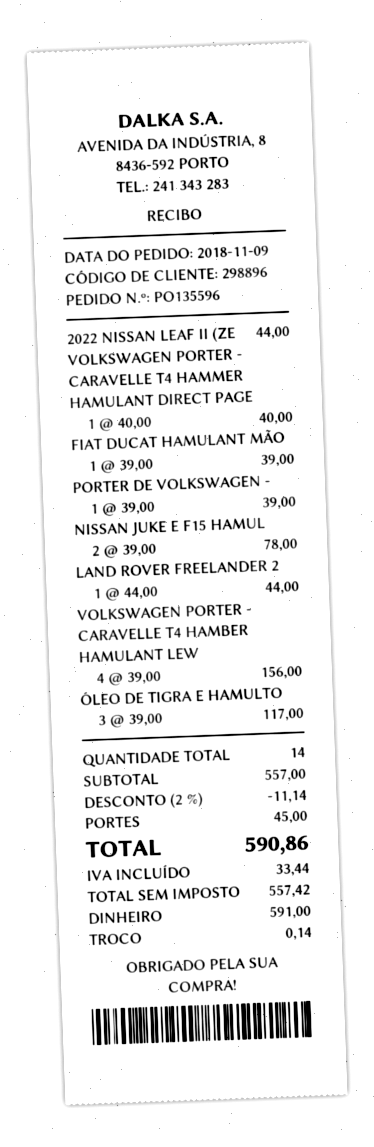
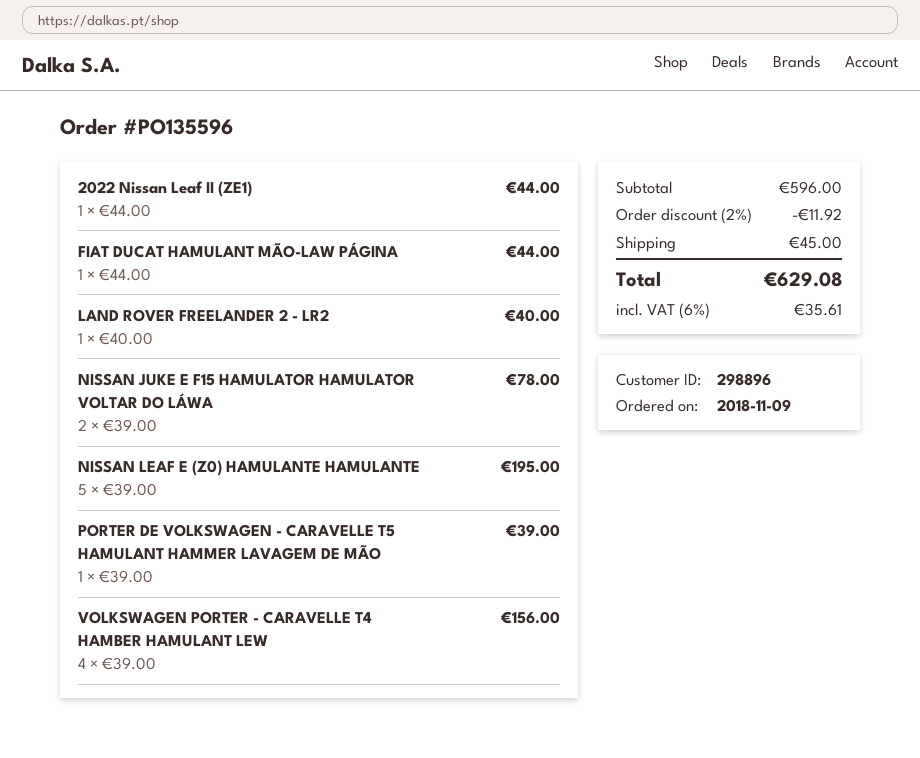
VOLKSWAGEN PORTER - CARAVELLE T4 HAMMER HAMULANT DIRECT PAGE: 1 x 40.00 = 40.00 -> none
FIAT DUCAT HAMULANT MÃO: 1 x 39.00 = 39.00 -> 1 x 44.00 = 44.00
LAND ROVER FREELANDER 2: 1 x 44.00 = 44.00 -> 1 x 40.00 = 40.00
ÓLEO DE TIGRA E HAMULTO: 3 x 39.00 = 117.00 -> none
NISSAN LEAF E (Z0) HAMULANTE HAMULANTE: none -> 5 x 39.00 = 195.00
subtotal: 557.00 -> 596.00
discount: 2% = 11.14 -> 2% = 11.92
tax: 33.44 -> 35.61
total: 590.86 -> 629.08

